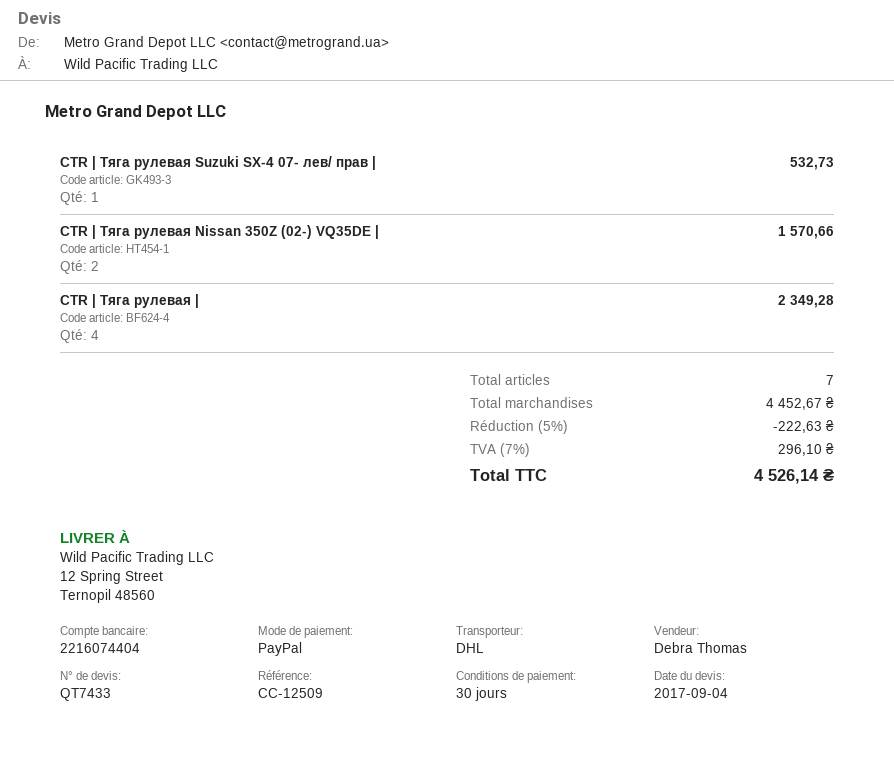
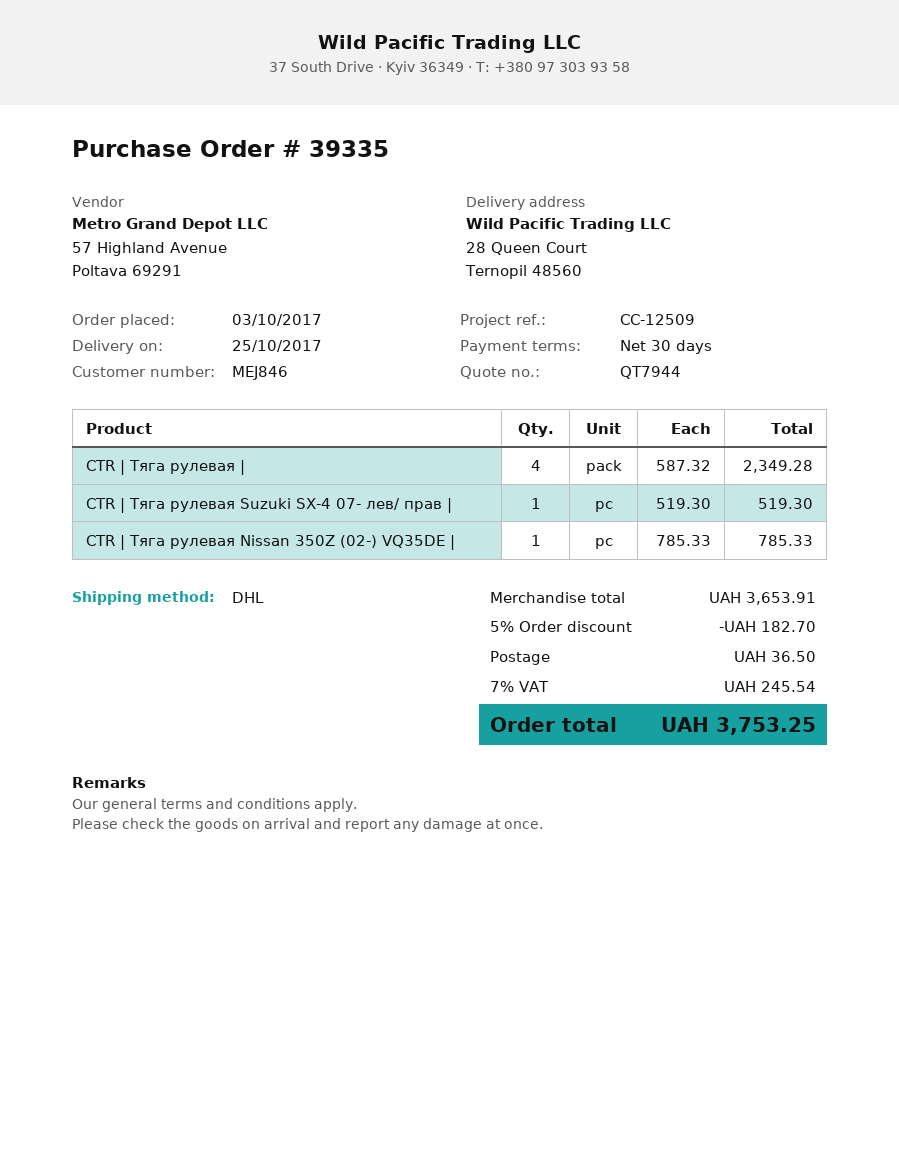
quote number: QT7433 -> QT7944
ship to: 12 Spring Street, Ternopil 48560 -> 28 Queen Court, Ternopil 48560
CTR | Тяга рулевая Suzuki SX-4 07- лев/ прав |: 1 for 532.73 -> 1 for 519.30
CTR | Тяга рулевая Nissan 350Z (02-) VQ35DE |: 2 for 1570.66 -> 1 for 785.33
subtotal: 4452.67 -> 3653.91
discount: 5% = 222.63 -> 5% = 182.70
shipping: none -> 36.50
tax: 7% = 296.10 -> 7% = 245.54
total: 4526.14 -> 3753.25

